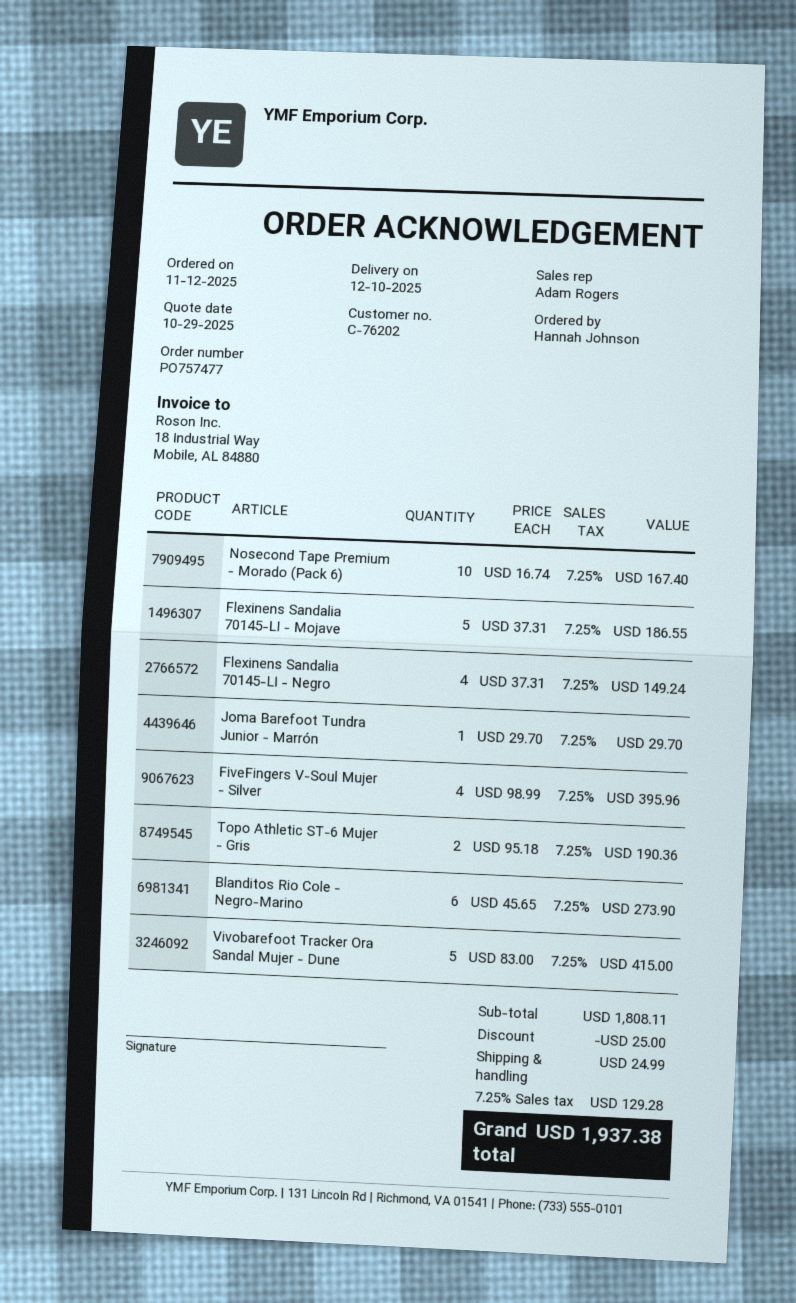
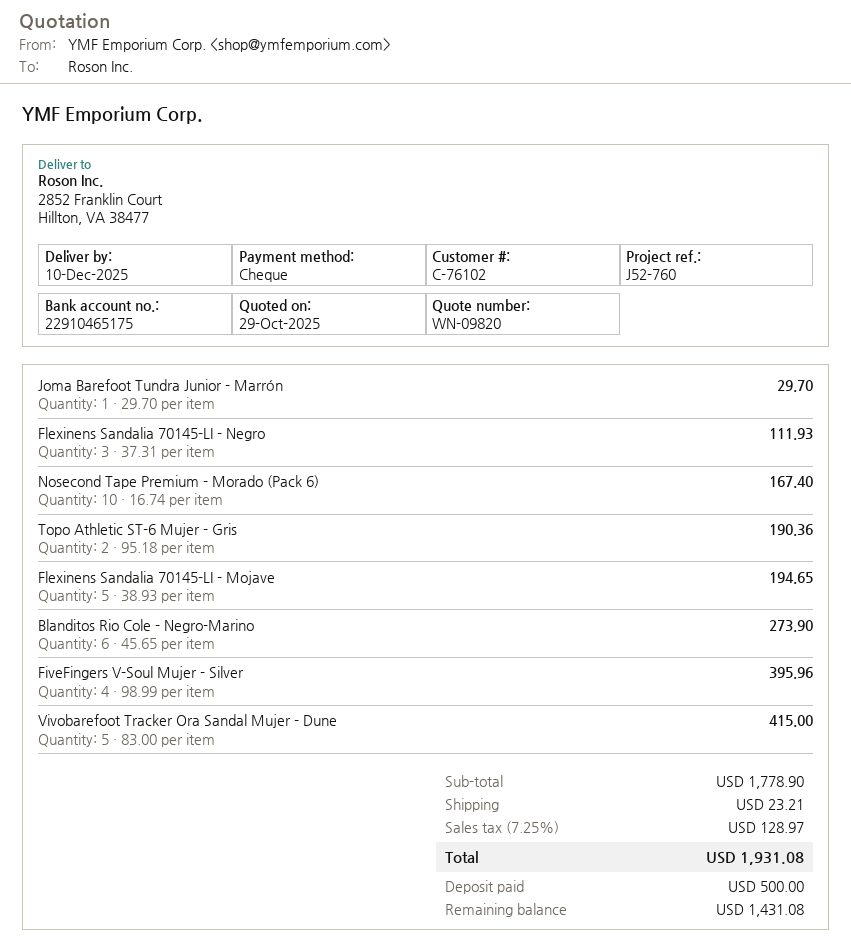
customer number: C-76202 -> C-76102
Flexinens Sandalia 70145-LI - Mojave: 5 x 37.31 = 186.55 -> 5 x 38.93 = 194.65
Flexinens Sandalia 70145-LI - Negro: 4 x 37.31 = 149.24 -> 3 x 37.31 = 111.93
subtotal: 1808.11 -> 1778.90
discount: 25.00 -> none
shipping: 24.99 -> 23.21
tax: 7.25% = 129.28 -> 7.25% = 128.97
total: 1937.38 -> 1931.08

